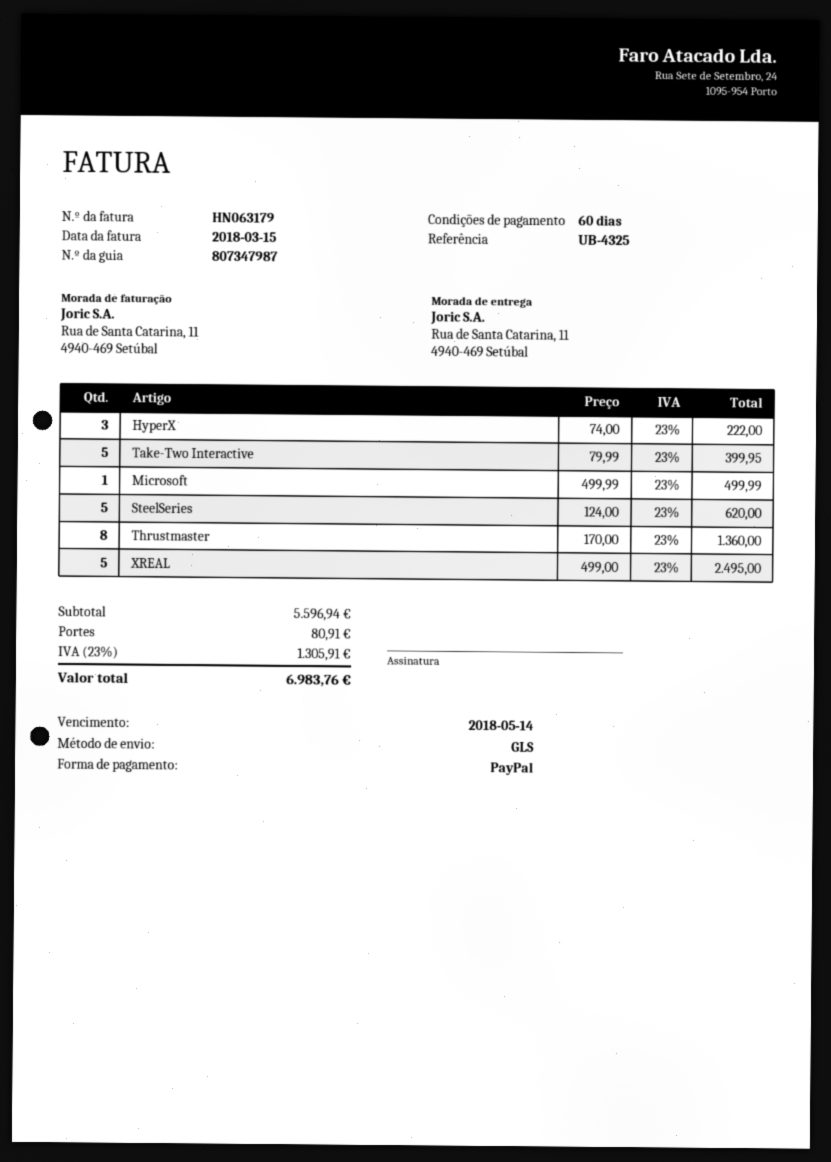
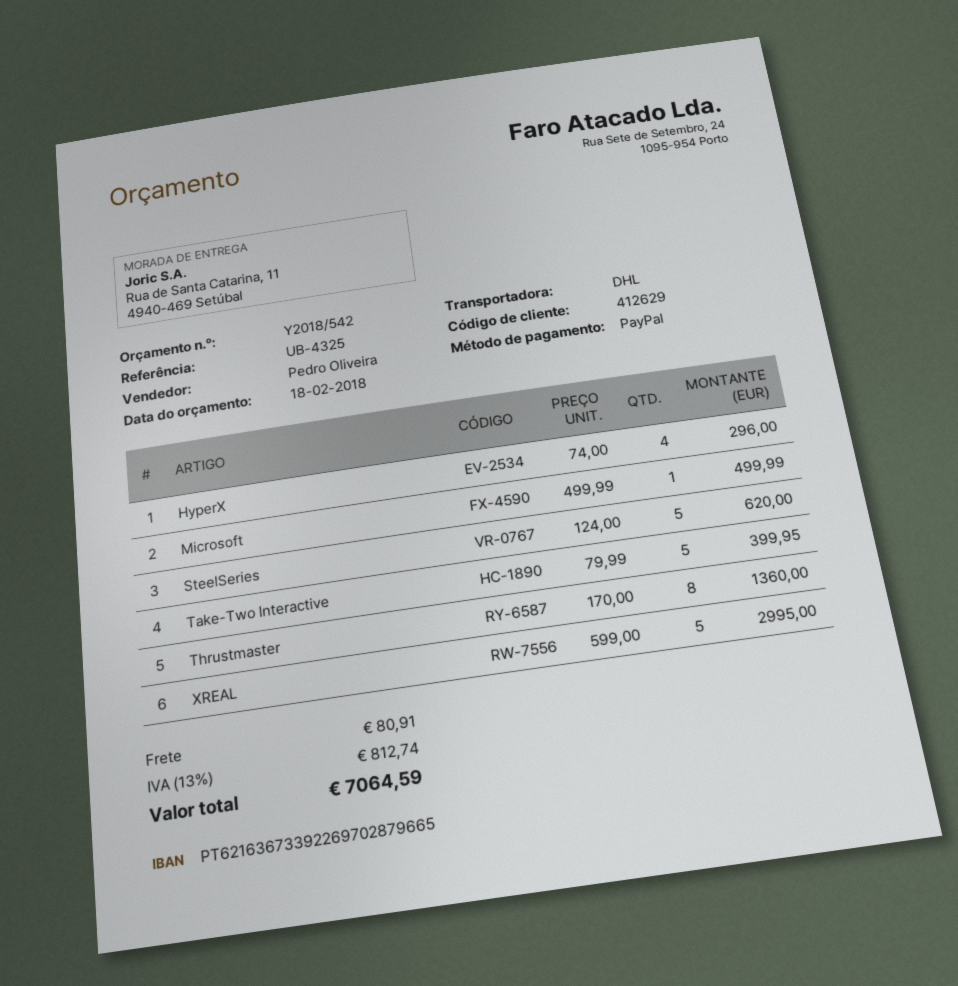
shipping method: GLS -> DHL
HyperX: 3 x 74.00 = 222.00 -> 4 x 74.00 = 296.00
XREAL: 5 x 499.00 = 2495.00 -> 5 x 599.00 = 2995.00
tax: 23% = 1305.91 -> 13% = 812.74
total: 6983.76 -> 7064.59

